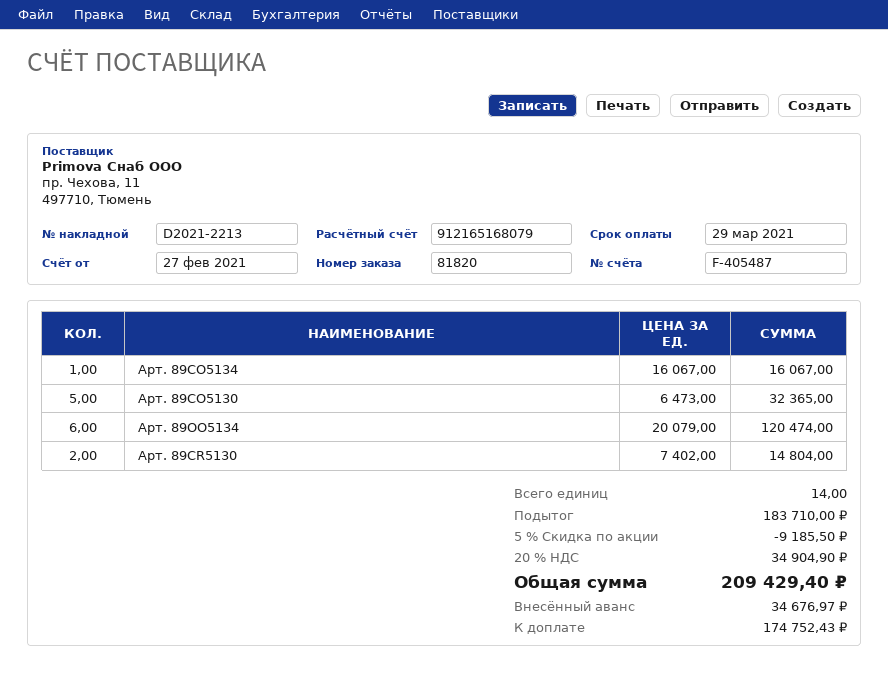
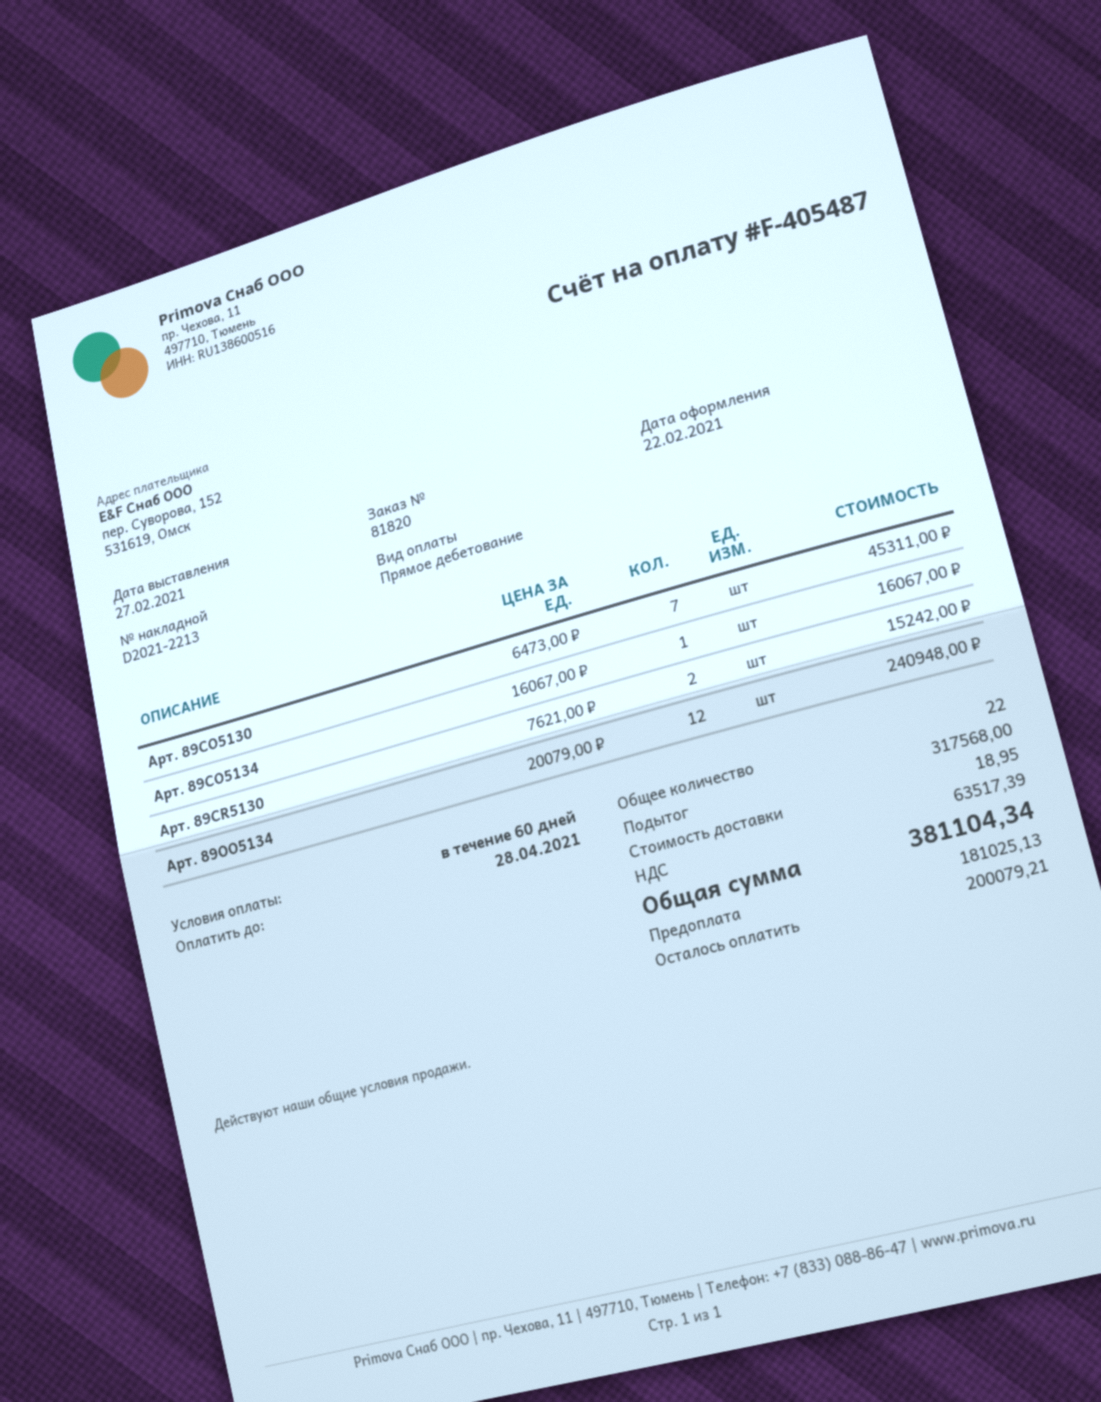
due date: 2021-03-29 -> 2021-04-28
Арт. 89CO5130: 5 x 6473.00 = 32365.00 -> 7 x 6473.00 = 45311.00
Арт. 89OO5134: 6 x 20079.00 = 120474.00 -> 12 x 20079.00 = 240948.00
Арт. 89CR5130: 2 x 7402.00 = 14804.00 -> 2 x 7621.00 = 15242.00
total quantity: 14 -> 22
subtotal: 183710.00 -> 317568.00
discount: 5% = 9185.50 -> none
shipping: none -> 18.95
tax: 34904.90 -> 63517.39
total: 209429.40 -> 381104.34
deposit: 34676.97 -> 181025.13
balance: 174752.43 -> 200079.21

